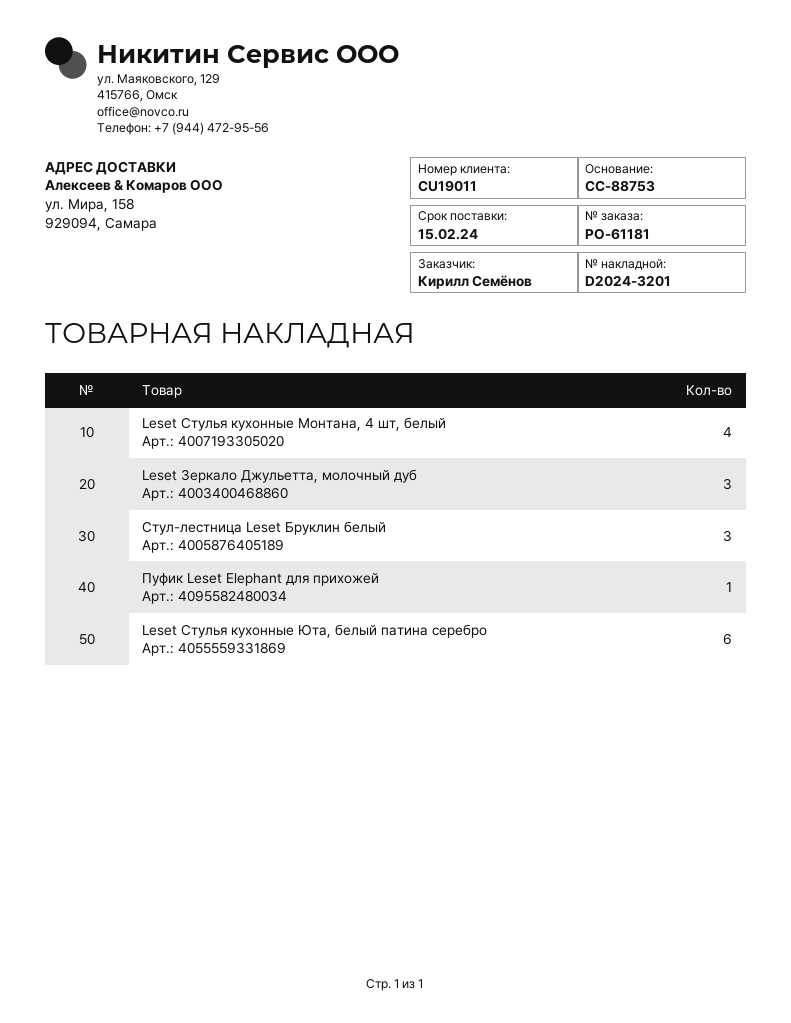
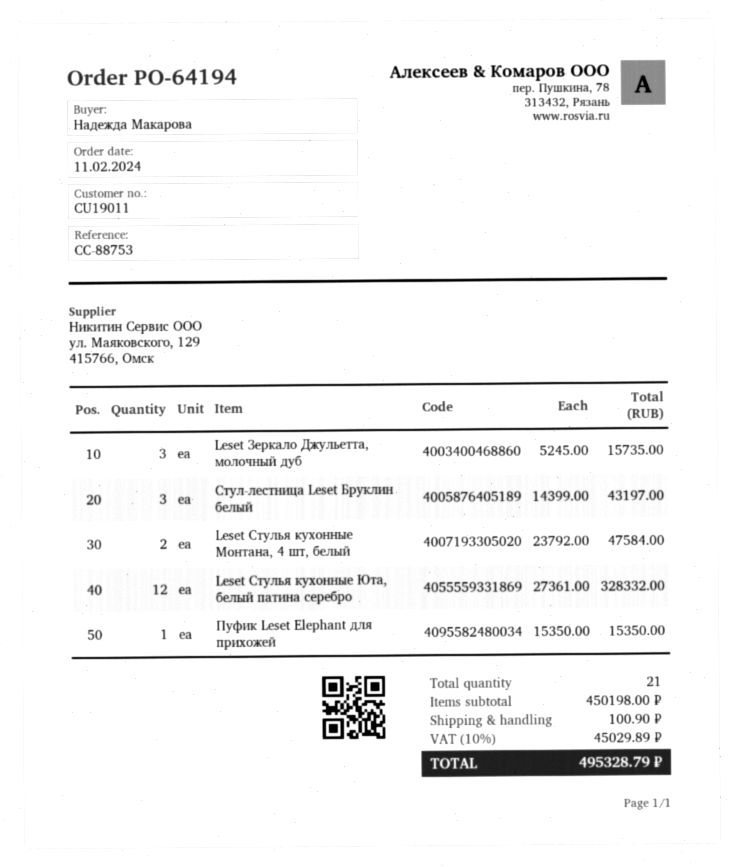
order number: PO-61181 -> PO-64194
ordered by: Кирилл Семёнов -> Надежда Макарова
Leset Стулья кухонные Монтана, 4 шт, белый: 4 -> 2
Leset Стулья кухонные Юта, белый патина серебро: 6 -> 12

